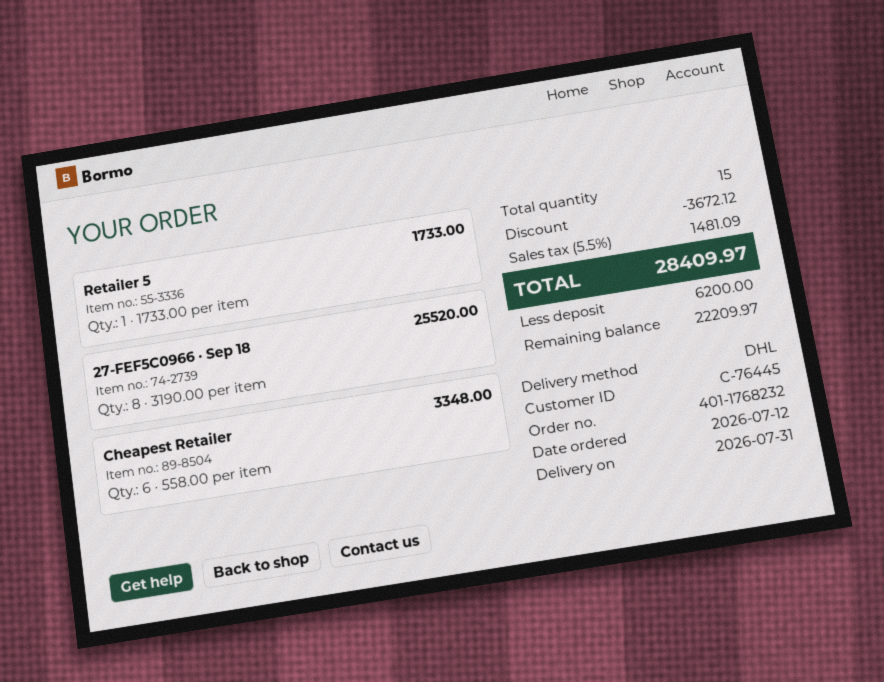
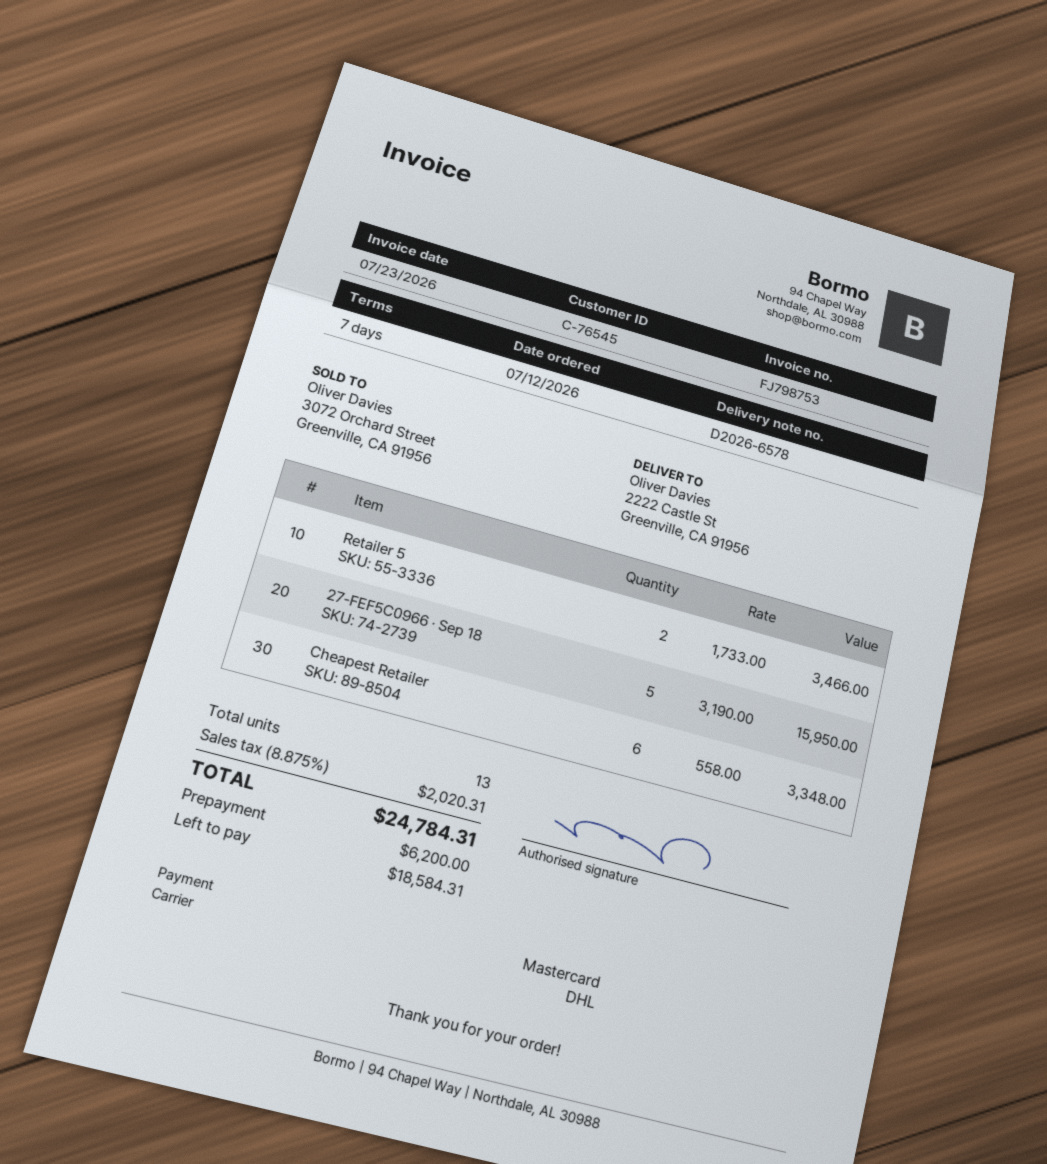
customer number: C-76445 -> C-76545
Retailer 5: 1 x 1733.00 = 1733.00 -> 2 x 1733.00 = 3466.00
27-FEF5C0966 · Sep 18: 8 x 3190.00 = 25520.00 -> 5 x 3190.00 = 15950.00
total quantity: 15 -> 13
discount: 3672.12 -> none
tax: 5.5% = 1481.09 -> 8.875% = 2020.31
total: 28409.97 -> 24784.31
balance: 22209.97 -> 18584.31

